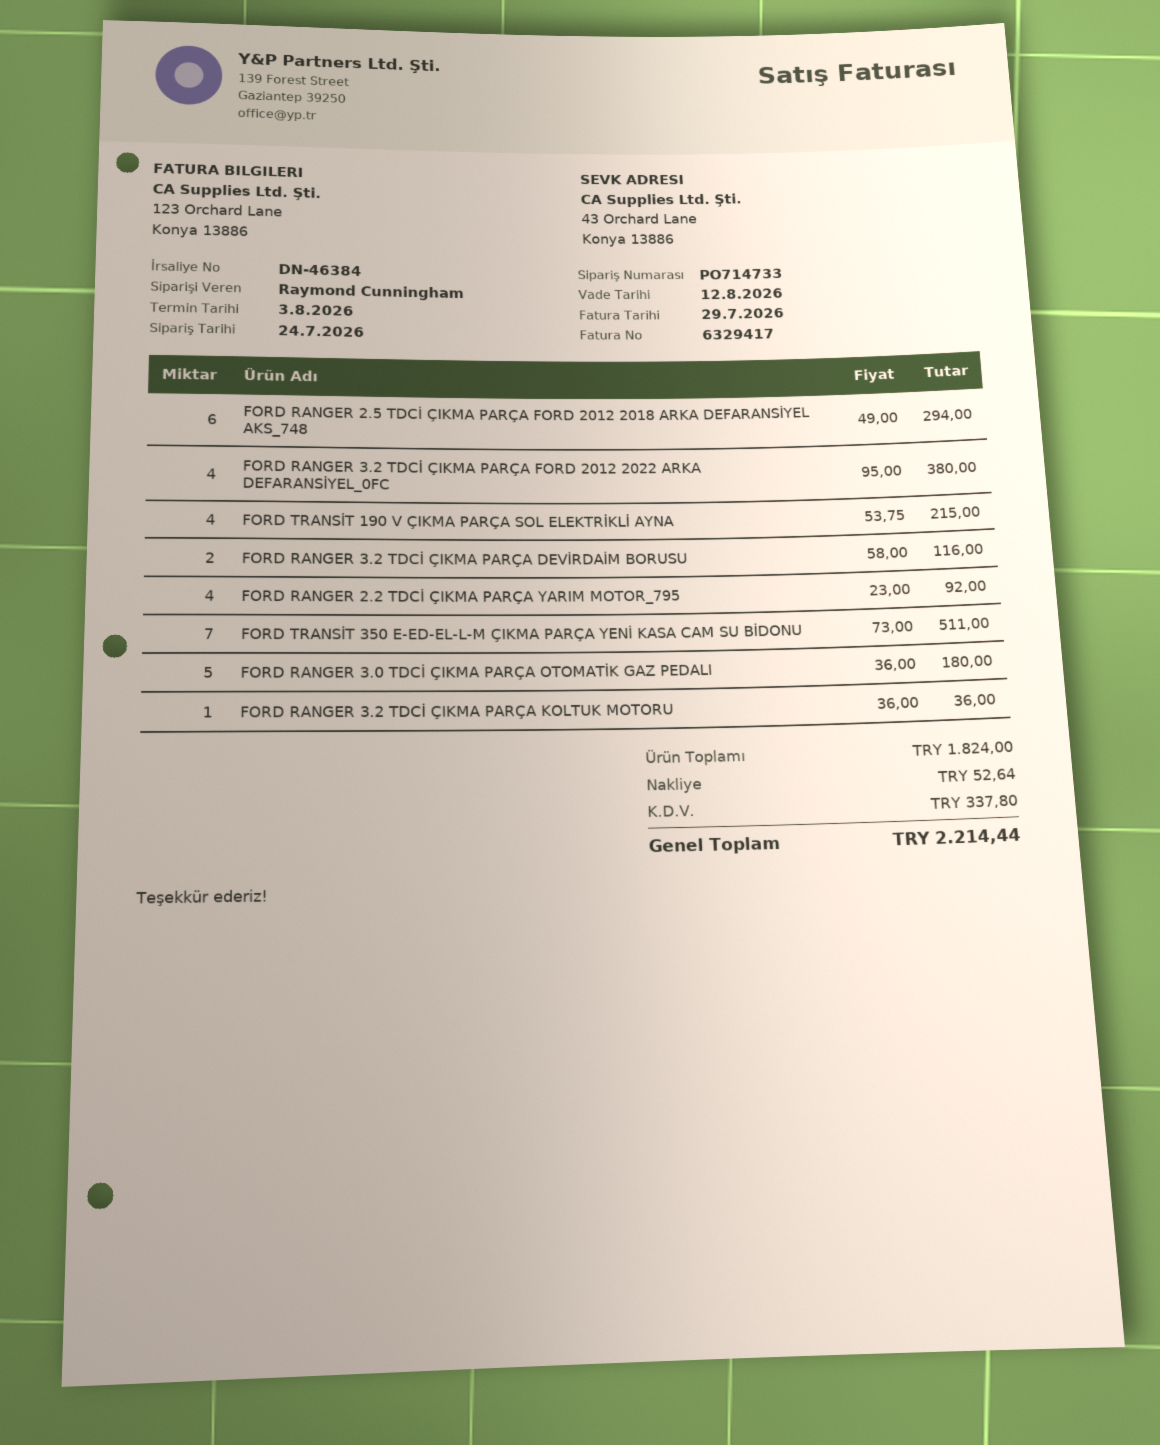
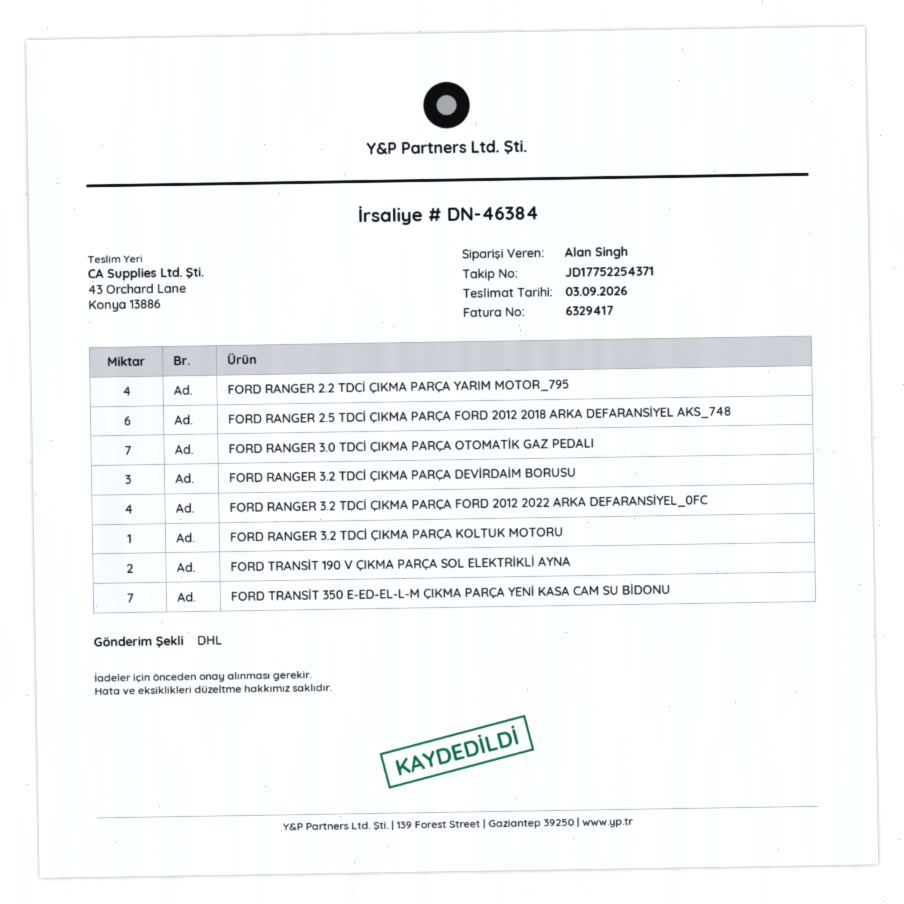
delivery date: 2026-08-03 -> 2026-09-03
ordered by: Raymond Cunningham -> Alan Singh
FORD TRANSİT 190 V ÇIKMA PARÇA SOL ELEKTRİKLİ AYNA: 4 -> 2
FORD RANGER 3.2 TDCİ ÇIKMA PARÇA DEVİRDAİM BORUSU: 2 -> 3
FORD RANGER 3.0 TDCİ ÇIKMA PARÇA OTOMATİK GAZ PEDALI: 5 -> 7

